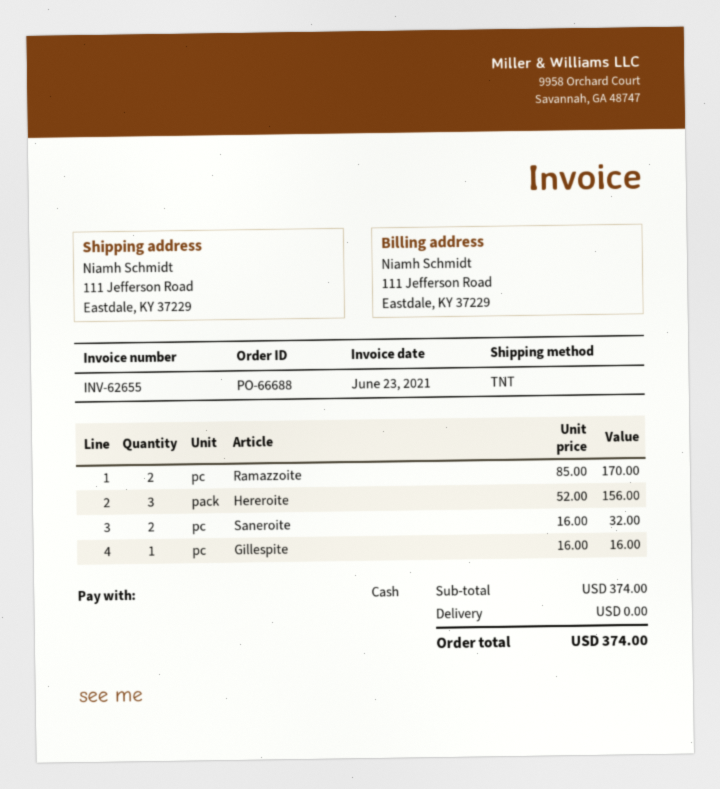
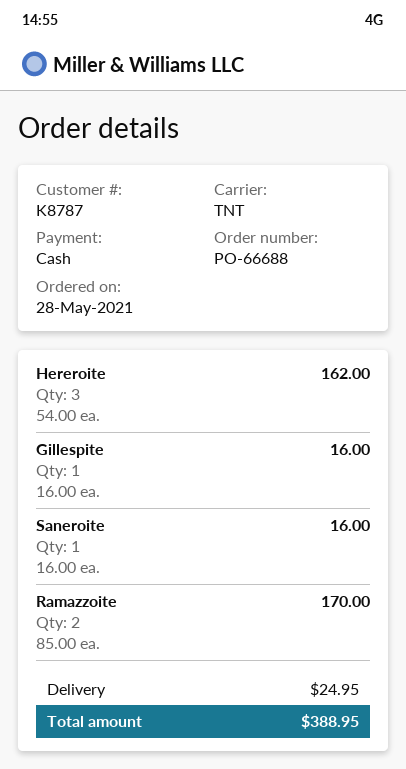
Hereroite: 3 x 52.00 = 156.00 -> 3 x 54.00 = 162.00
Saneroite: 2 x 16.00 = 32.00 -> 1 x 16.00 = 16.00
shipping: 0.00 -> 24.95
total: 374.00 -> 388.95

